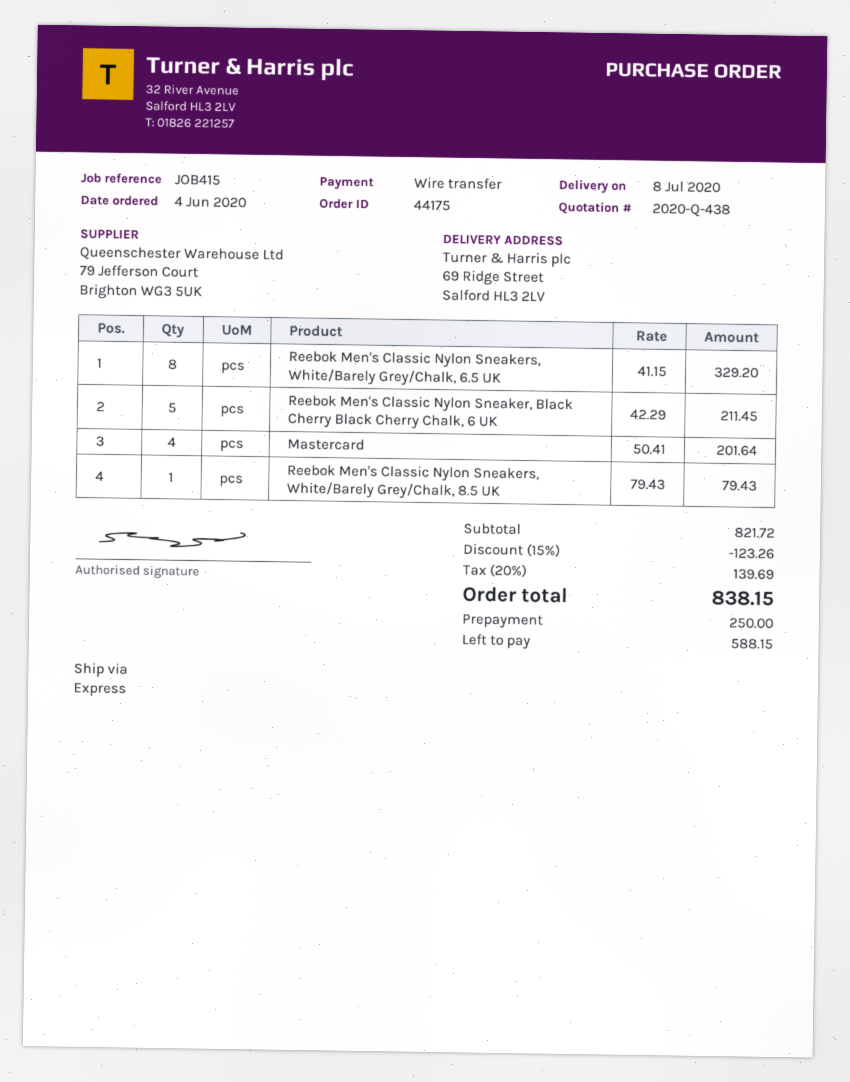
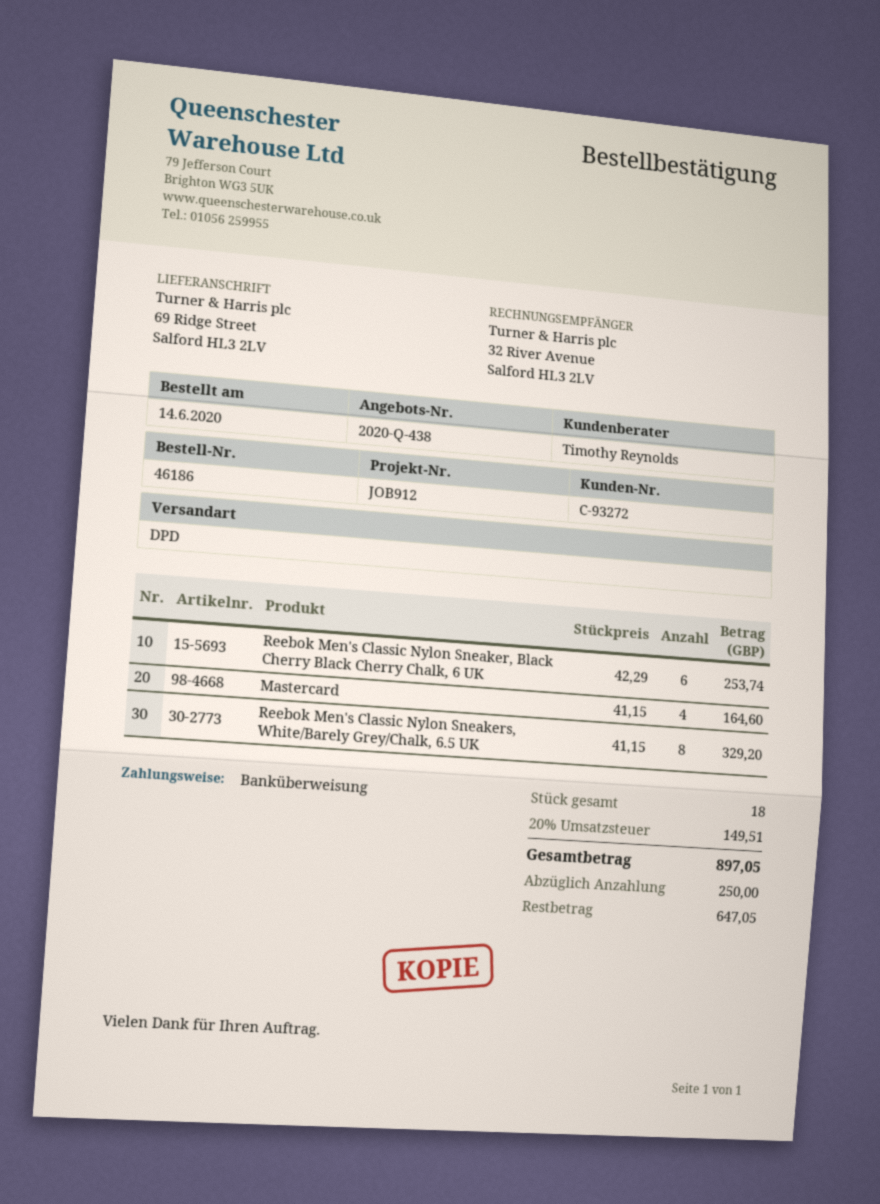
order number: 44175 -> 46186
order date: 2020-06-04 -> 2020-06-14
reference: JOB415 -> JOB912
shipping method: express -> DPD
Reebok Men's Classic Nylon Sneaker, Black Cherry Black Cherry Chalk, 6 UK: 5 x 42.29 = 211.45 -> 6 x 42.29 = 253.74
Mastercard: 4 x 50.41 = 201.64 -> 4 x 41.15 = 164.60
Reebok Men's Classic Nylon Sneakers, White/Barely Grey/Chalk, 8.5 UK: 1 x 79.43 = 79.43 -> none
discount: 15% = 123.26 -> none
tax: 20% = 139.69 -> 20% = 149.51
total: 838.15 -> 897.05
balance: 588.15 -> 647.05

